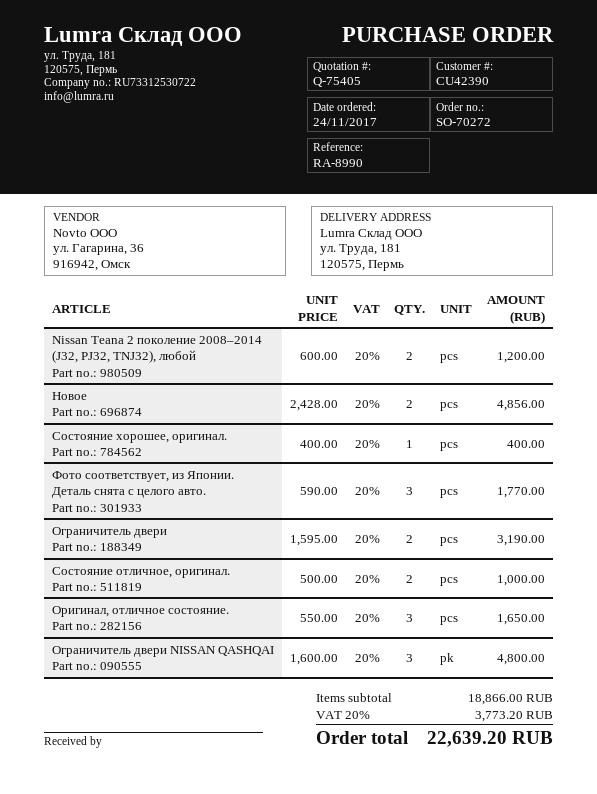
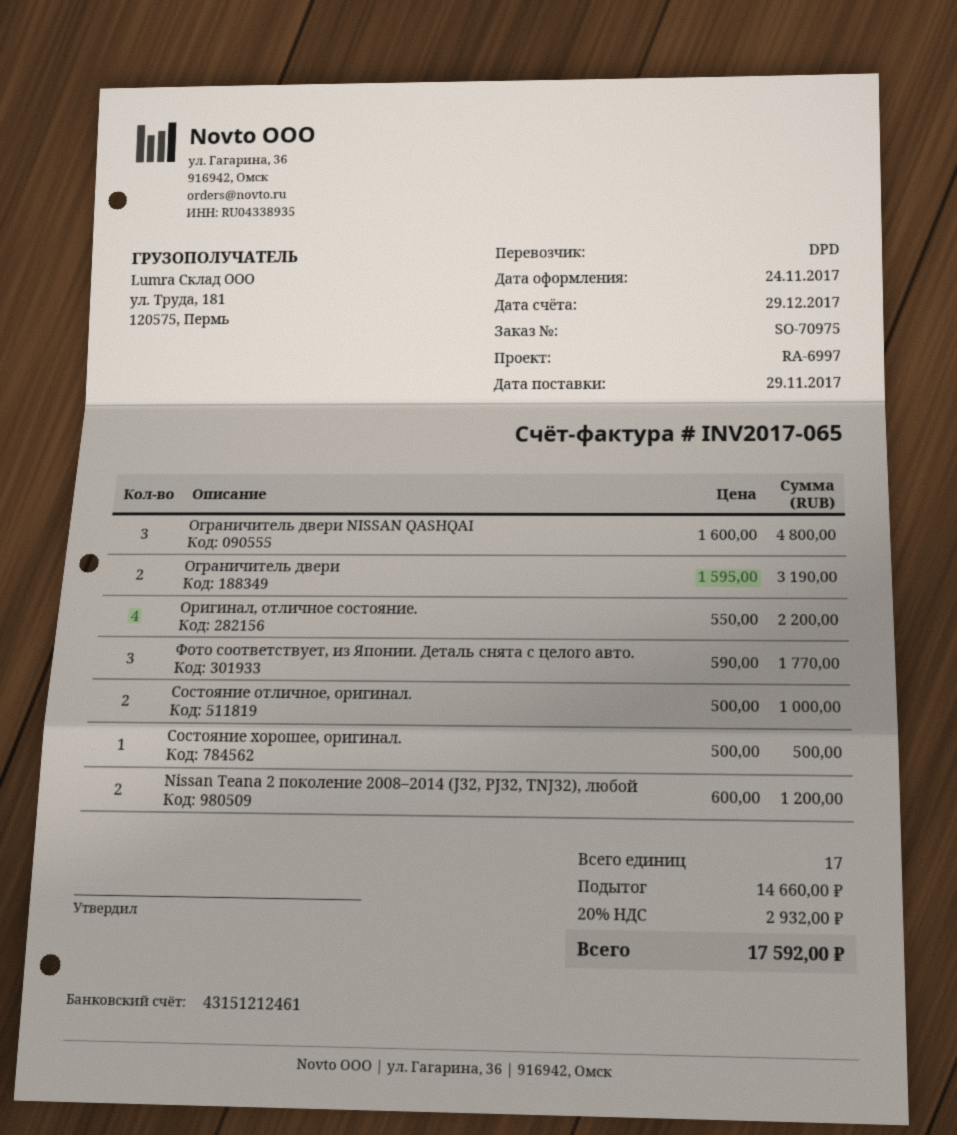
order number: SO-70272 -> SO-70975
reference: RA-8990 -> RA-6997
Новое: 2 x 2428.00 = 4856.00 -> none
Состояние хорошее, оригинал.: 1 x 400.00 = 400.00 -> 1 x 500.00 = 500.00
Оригинал, отличное состояние.: 3 x 550.00 = 1650.00 -> 4 x 550.00 = 2200.00
subtotal: 18866.00 -> 14660.00
tax: 20% = 3773.20 -> 20% = 2932.00
total: 22639.20 -> 17592.00

